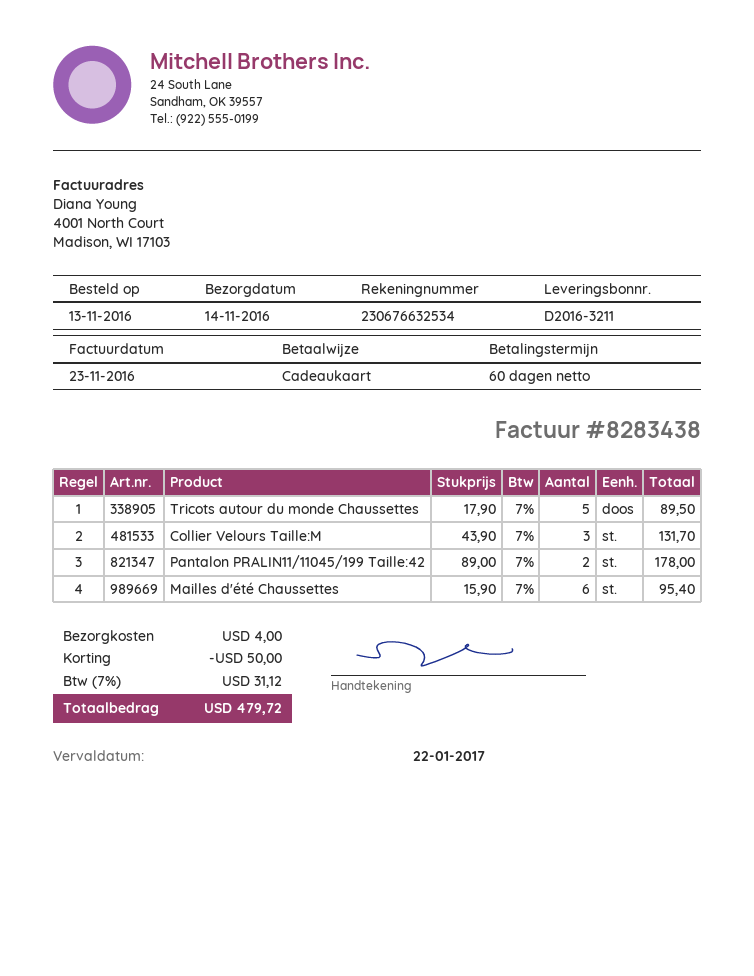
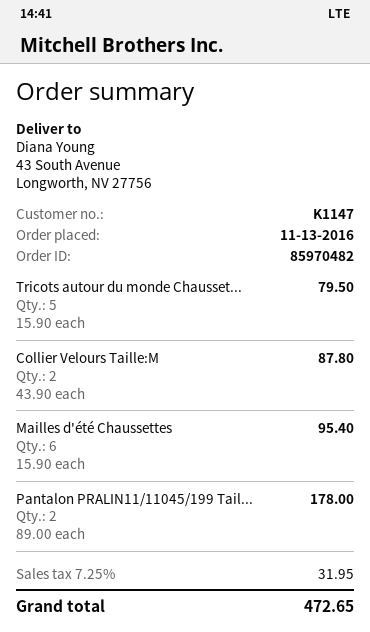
Tricots autour du monde Chaussettes: 5 x 17.90 = 89.50 -> 5 x 15.90 = 79.50
Collier Velours Taille:M: 3 x 43.90 = 131.70 -> 2 x 43.90 = 87.80
discount: 50.00 -> none
shipping: 4.00 -> none
tax: 7% = 31.12 -> 7.25% = 31.95
total: 479.72 -> 472.65

